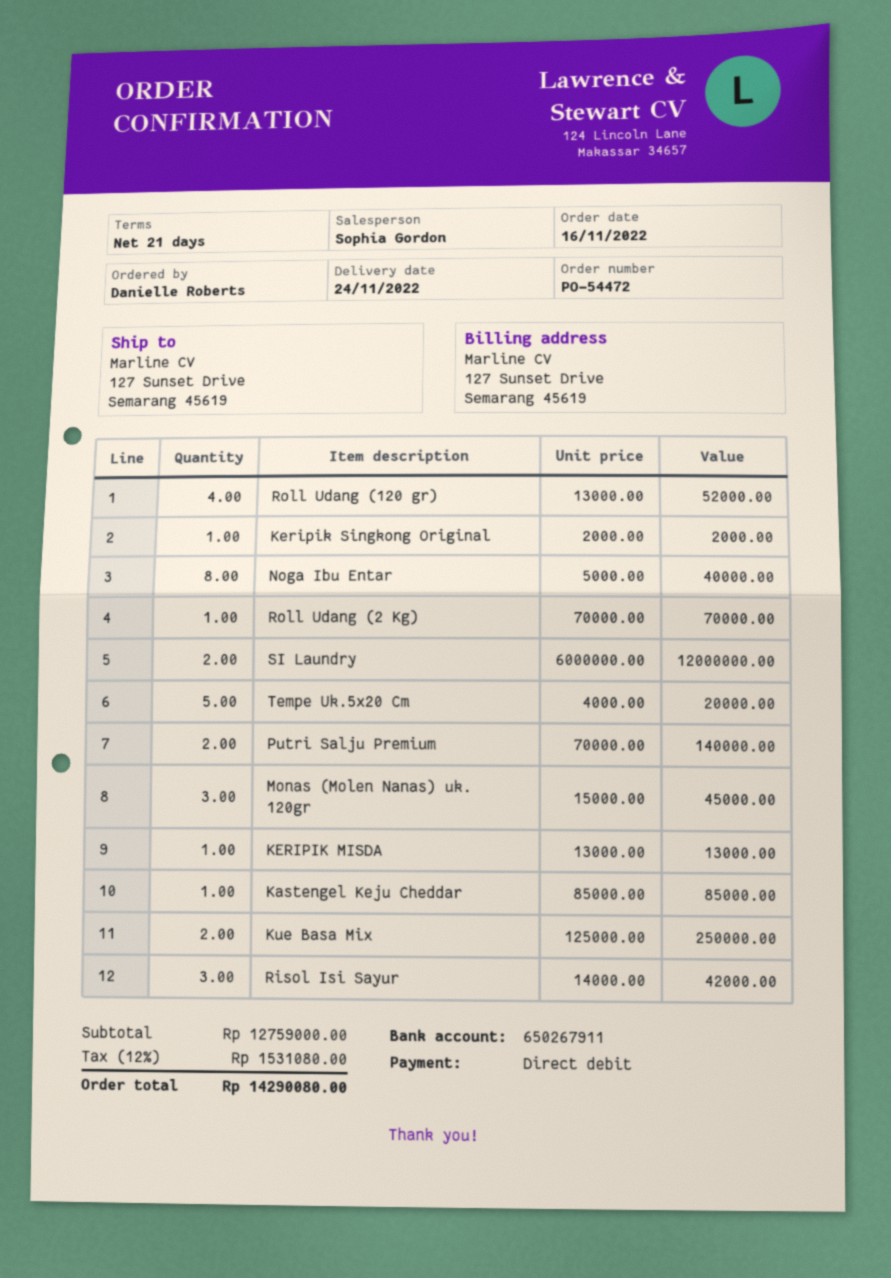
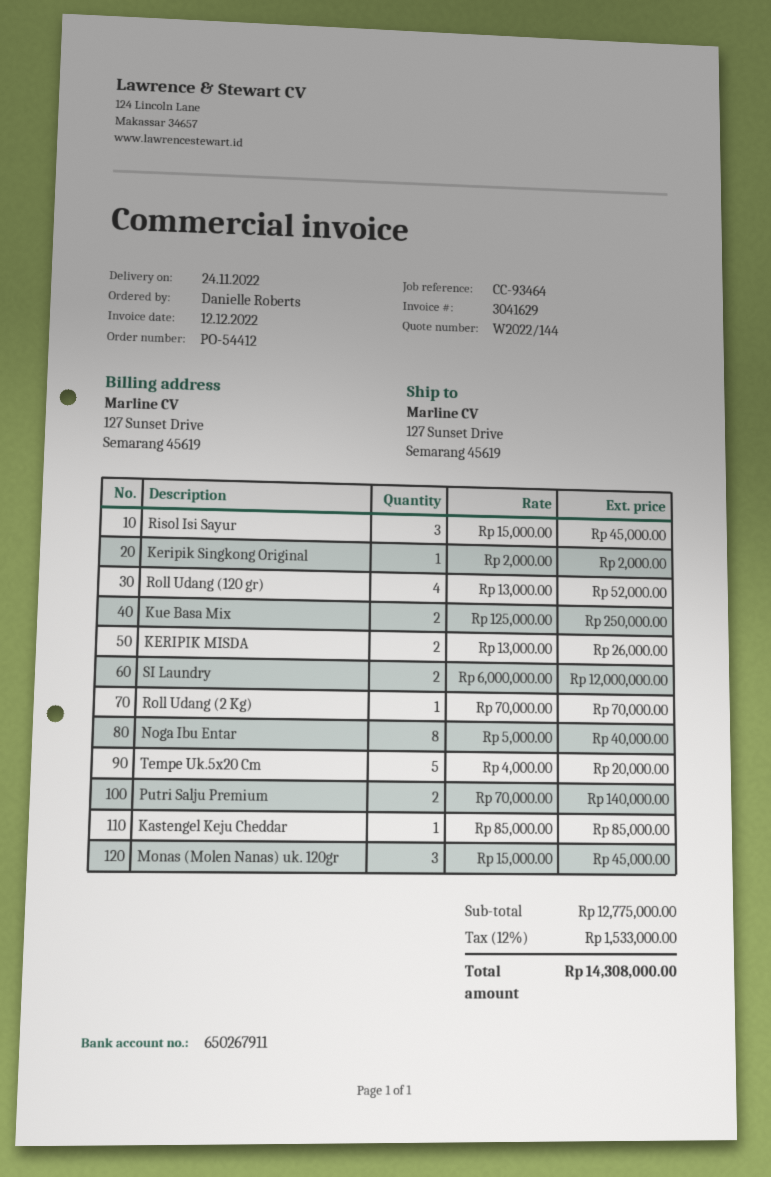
order number: PO-54472 -> PO-54412
KERIPIK MISDA: 1 x 13000.00 = 13000.00 -> 2 x 13000.00 = 26000.00
Risol Isi Sayur: 3 x 14000.00 = 42000.00 -> 3 x 15000.00 = 45000.00
subtotal: 12759000.00 -> 12775000.00
tax: 12% = 1531080.00 -> 12% = 1533000.00
total: 14290080.00 -> 14308000.00

